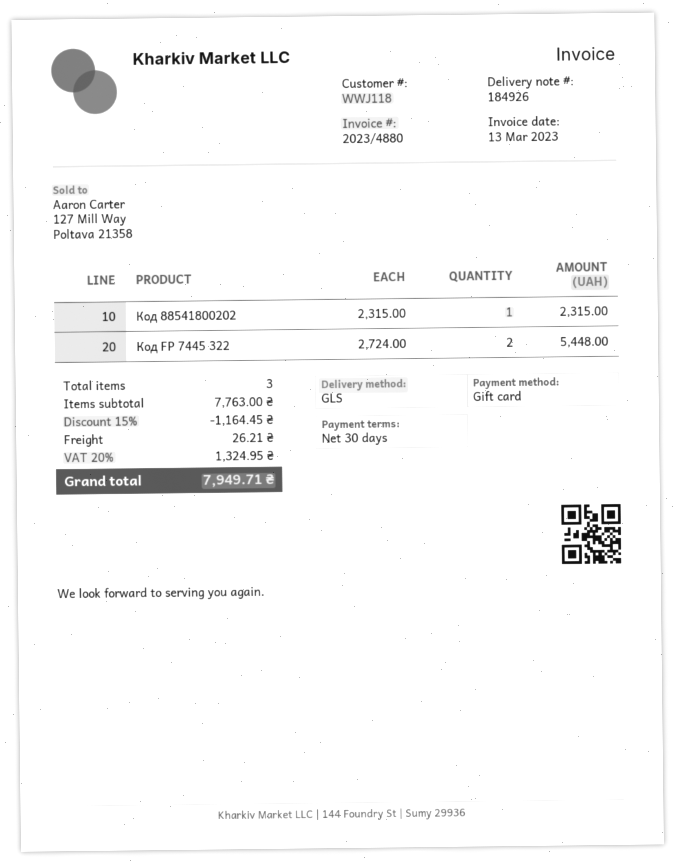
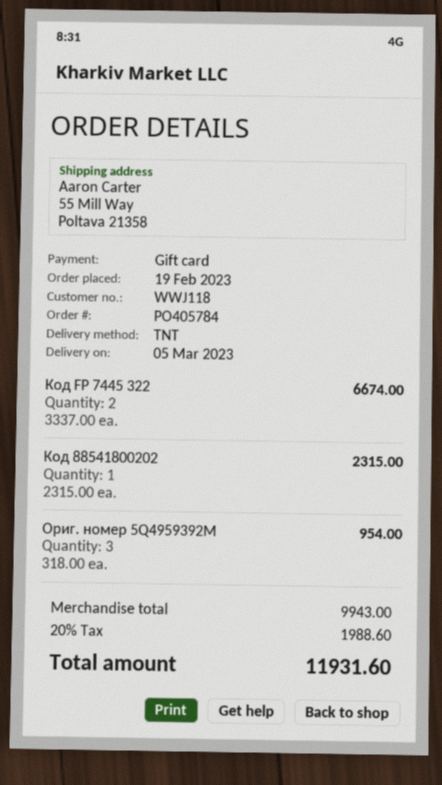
shipping method: GLS -> TNT
Код FP 7445 322: 2 x 2724.00 = 5448.00 -> 2 x 3337.00 = 6674.00
Ориг. номер 5Q4959392M: none -> 3 x 318.00 = 954.00
subtotal: 7763.00 -> 9943.00
discount: 15% = 1164.45 -> none
shipping: 26.21 -> none
tax: 20% = 1324.95 -> 20% = 1988.60
total: 7949.71 -> 11931.60

